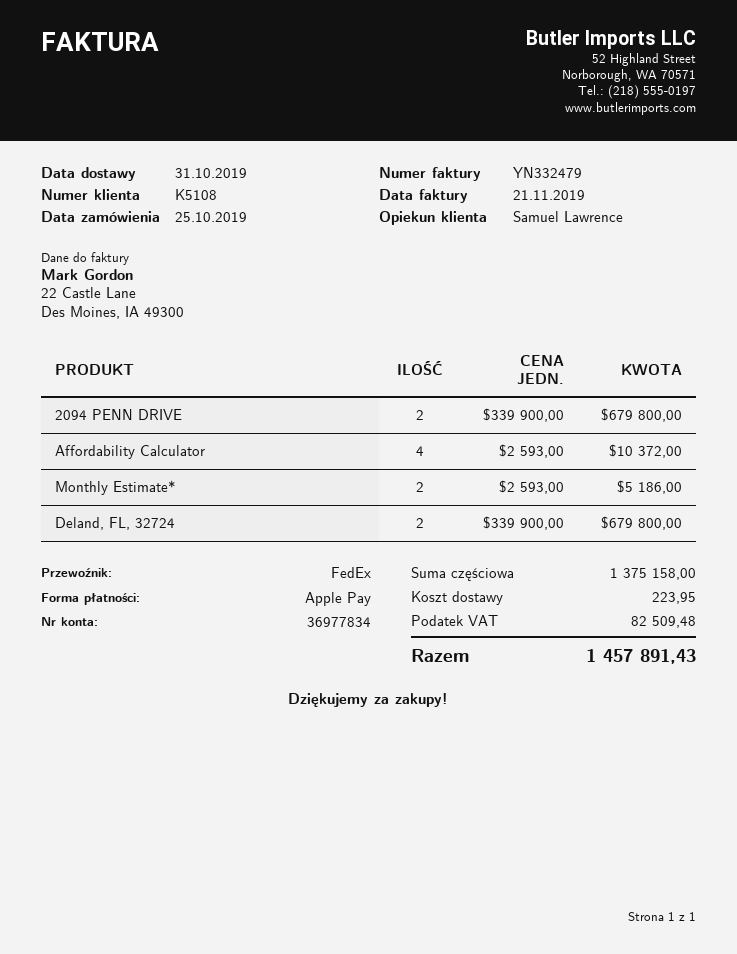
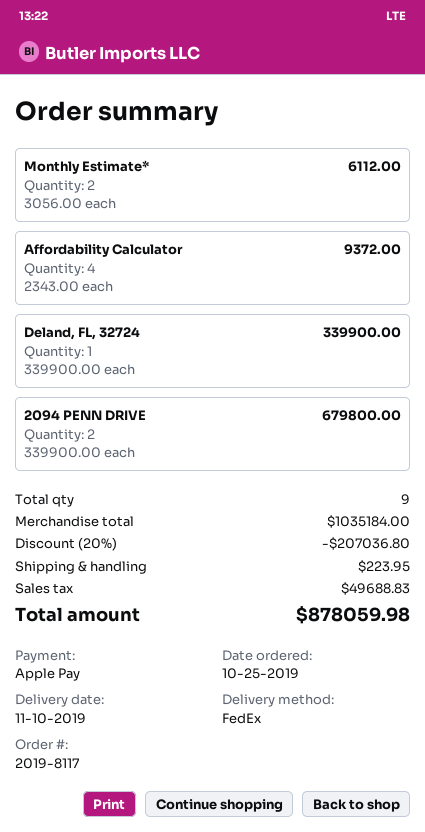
delivery date: 2019-10-31 -> 2019-11-10
Affordability Calculator: 4 x 2593.00 = 10372.00 -> 4 x 2343.00 = 9372.00
Monthly Estimate*: 2 x 2593.00 = 5186.00 -> 2 x 3056.00 = 6112.00
Deland, FL, 32724: 2 x 339900.00 = 679800.00 -> 1 x 339900.00 = 339900.00
subtotal: 1375158.00 -> 1035184.00
discount: none -> 20% = 207036.80
tax: 82509.48 -> 49688.83
total: 1457891.43 -> 878059.98

